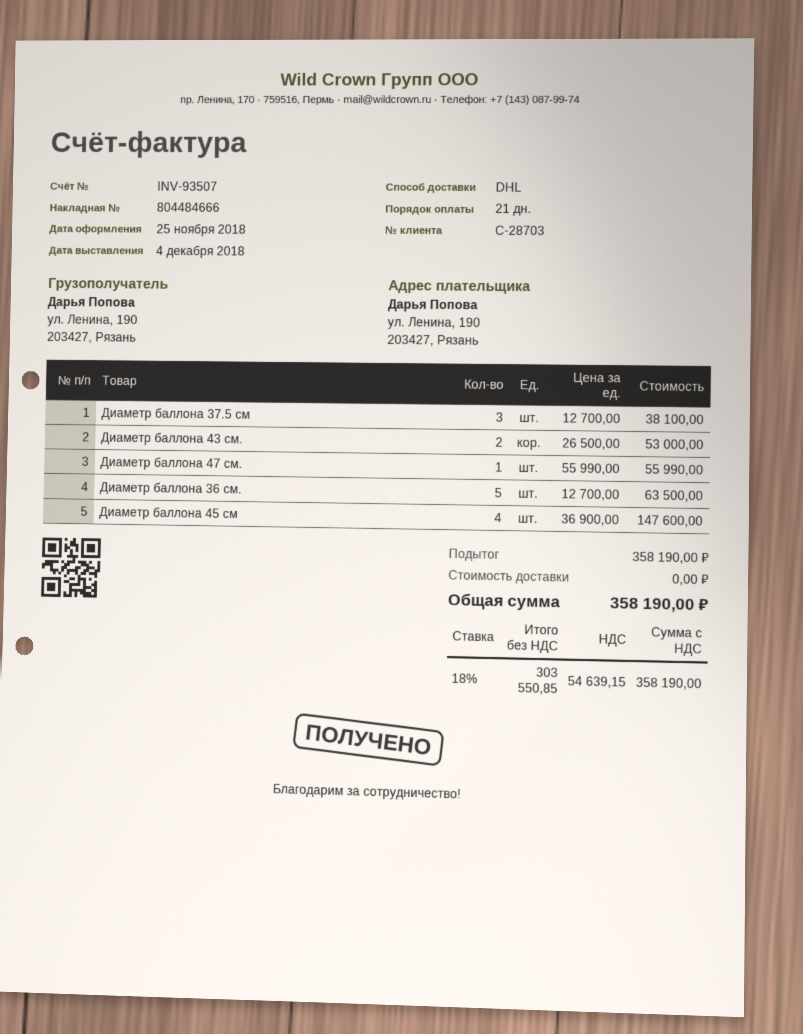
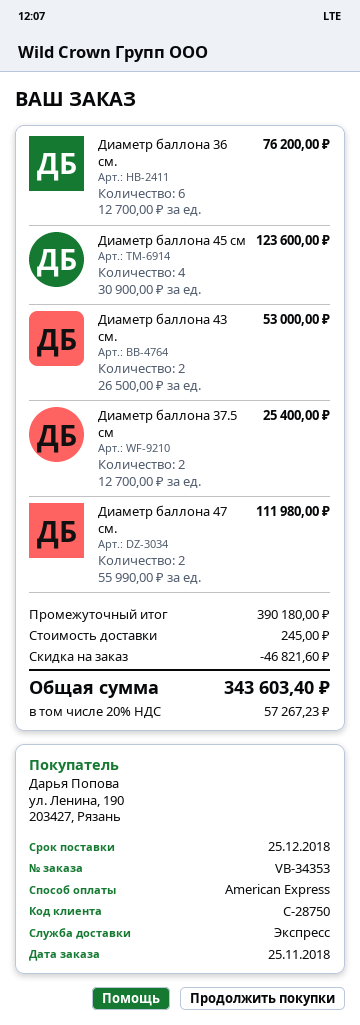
customer number: C-28703 -> C-28750
shipping method: DHL -> express
Диаметр баллона 37.5 см: 3 x 12700.00 = 38100.00 -> 2 x 12700.00 = 25400.00
Диаметр баллона 47 см.: 1 x 55990.00 = 55990.00 -> 2 x 55990.00 = 111980.00
Диаметр баллона 36 см.: 5 x 12700.00 = 63500.00 -> 6 x 12700.00 = 76200.00
Диаметр баллона 45 см: 4 x 36900.00 = 147600.00 -> 4 x 30900.00 = 123600.00
subtotal: 358190.00 -> 390180.00
discount: none -> 46821.60
shipping: 0.00 -> 245.00
tax: 18% = 54639.15 -> 20% = 57267.23
total: 358190.00 -> 343603.40

